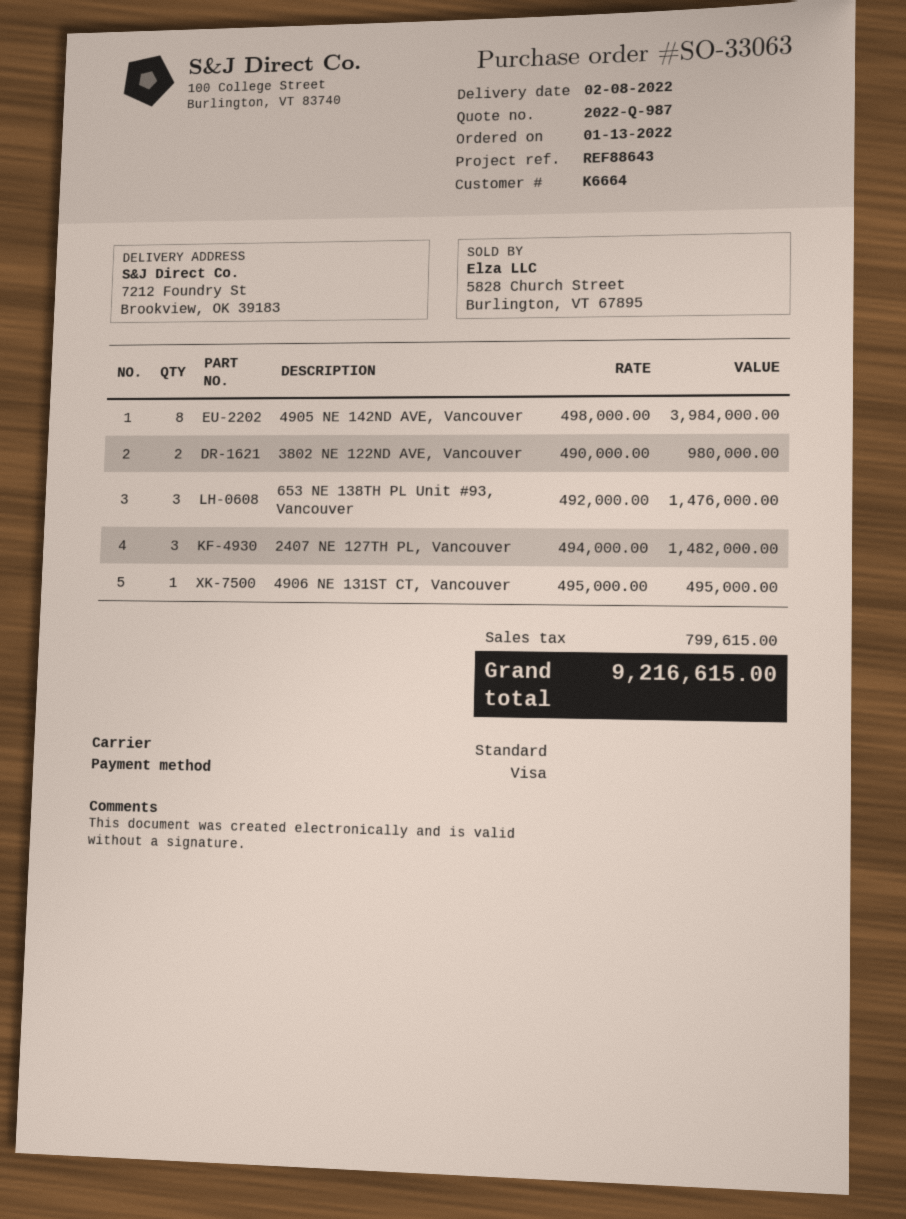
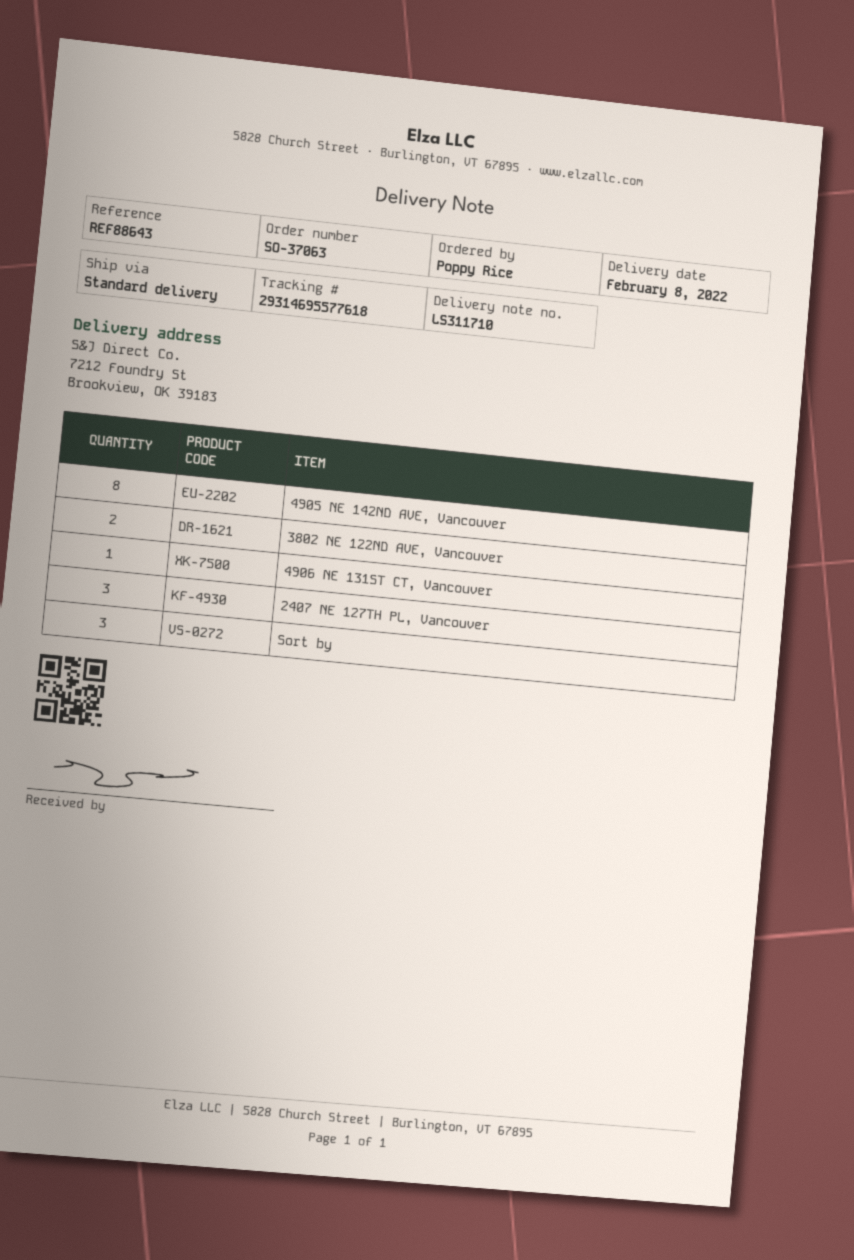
order number: SO-33063 -> SO-37063
653 NE 138TH PL Unit #93, Vancouver: 3 -> none
Sort by: none -> 3

